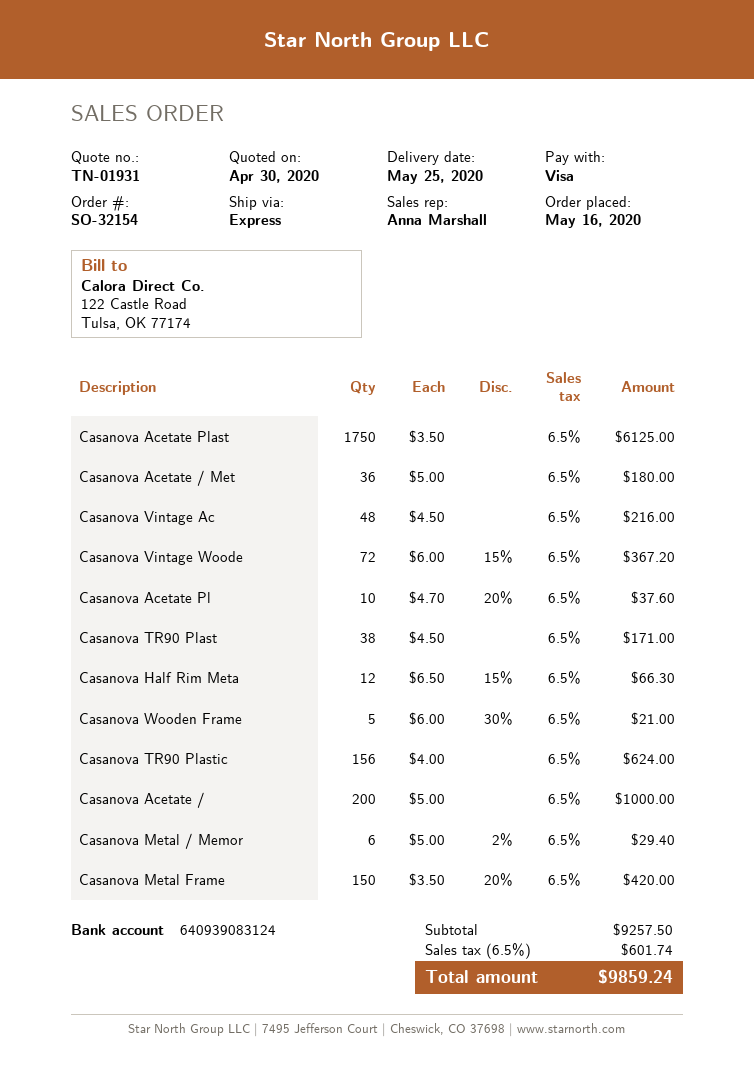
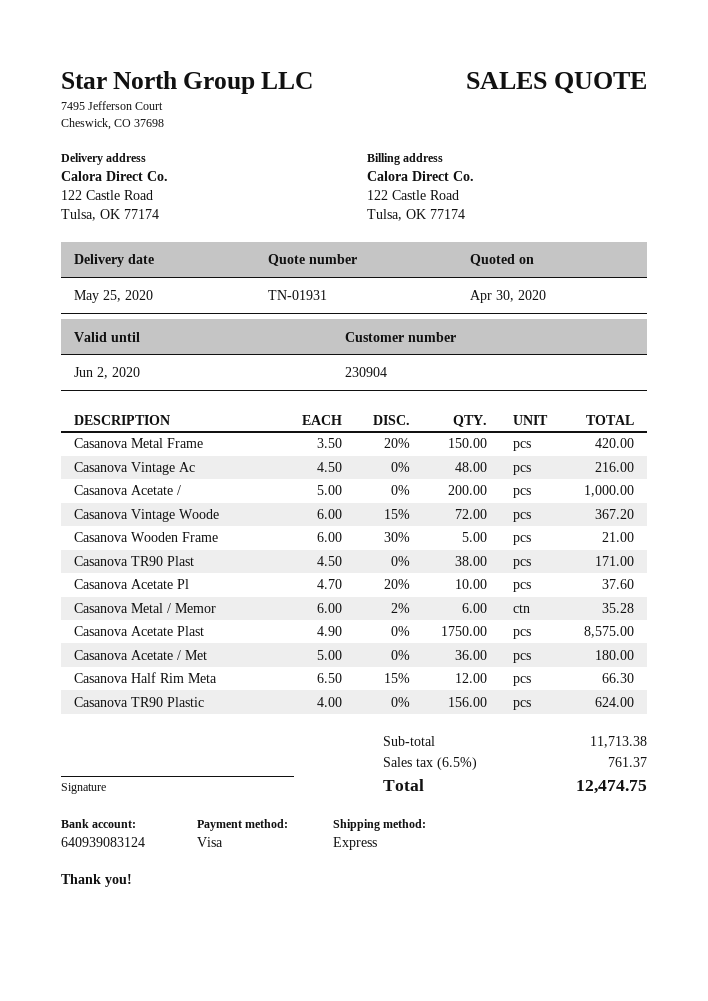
Casanova Acetate Plast: 1750 x 3.50 = 6125.00 -> 1750 x 4.90 = 8575.00
Casanova Metal / Memor: 6 x 5.00 - 2% = 29.40 -> 6 x 6.00 - 2% = 35.28
subtotal: 9257.50 -> 11713.38
tax: 6.5% = 601.74 -> 6.5% = 761.37
total: 9859.24 -> 12474.75

